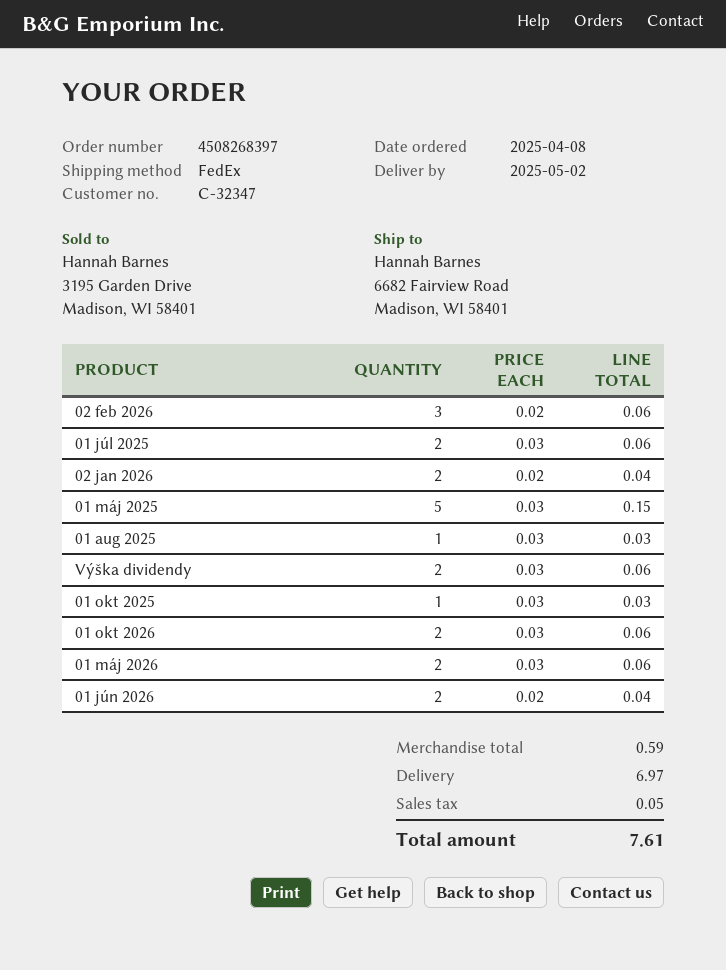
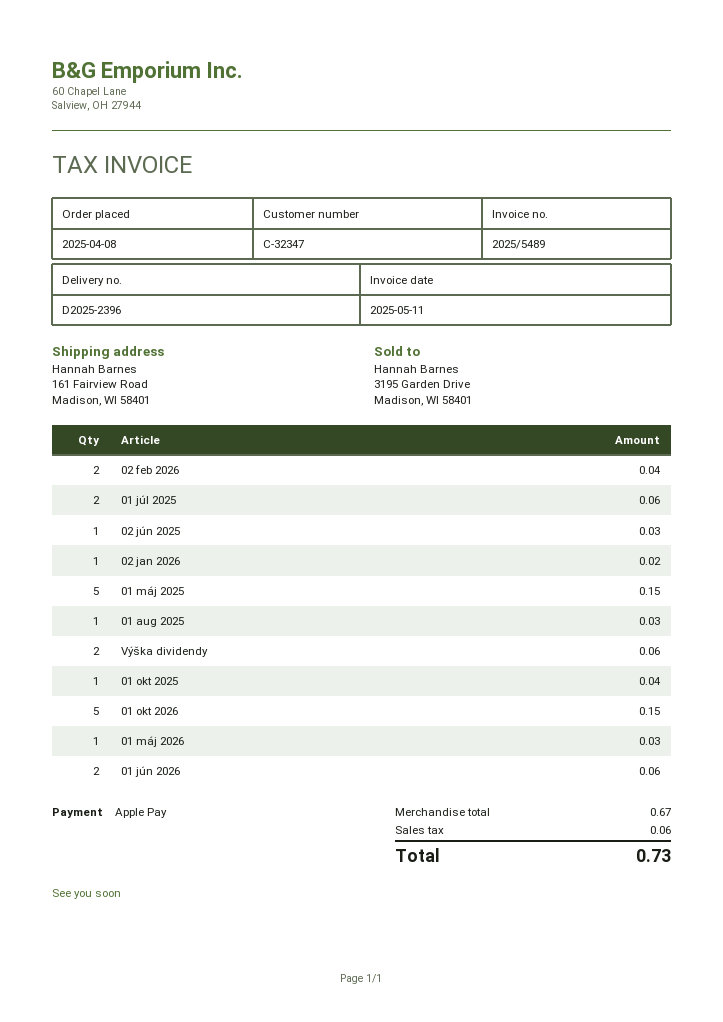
ship to: 6682 Fairview Road, Madison, WI 58401 -> 161 Fairview Road, Madison, WI 58401
02 feb 2026: 3 for 0.06 -> 2 for 0.04
02 jan 2026: 2 for 0.04 -> 1 for 0.02
01 okt 2025: 1 for 0.03 -> 1 for 0.04
01 okt 2026: 2 for 0.06 -> 5 for 0.15
01 máj 2026: 2 for 0.06 -> 1 for 0.03
01 jún 2026: 2 for 0.04 -> 2 for 0.06
02 jún 2025: none -> 1 for 0.03
subtotal: 0.59 -> 0.67
shipping: 6.97 -> none
tax: 0.05 -> 0.06
total: 7.61 -> 0.73

